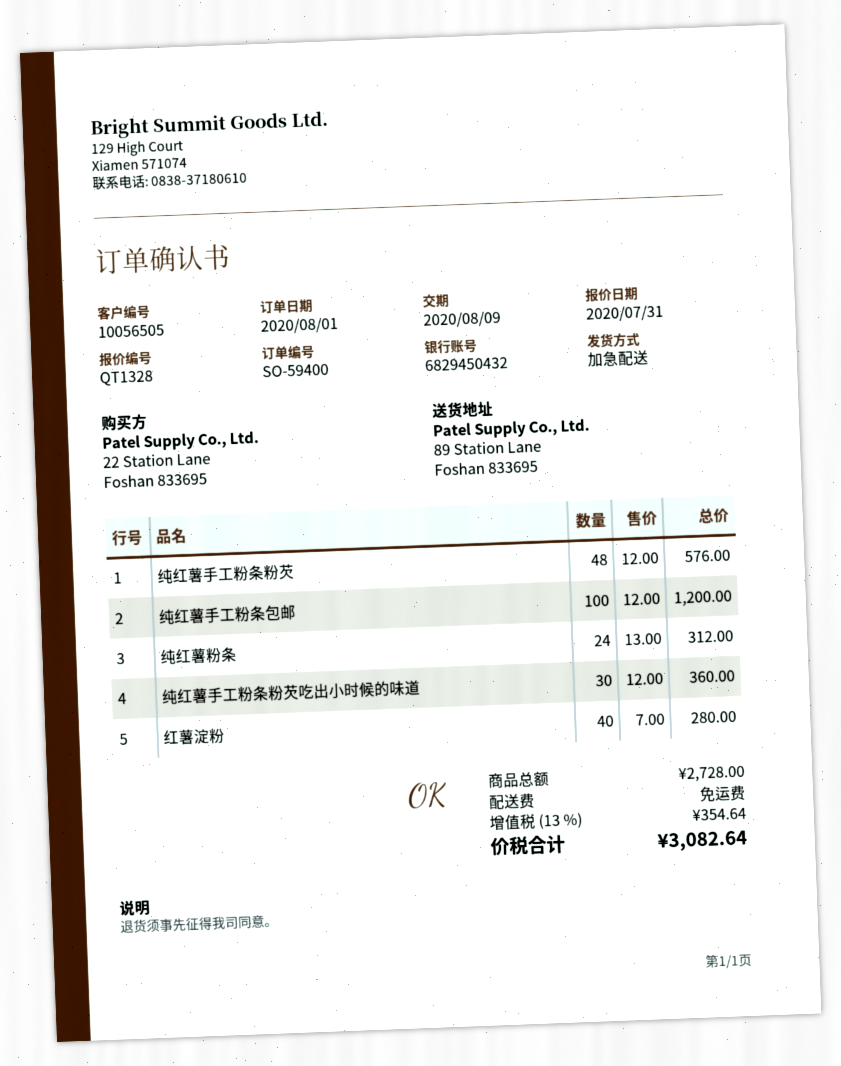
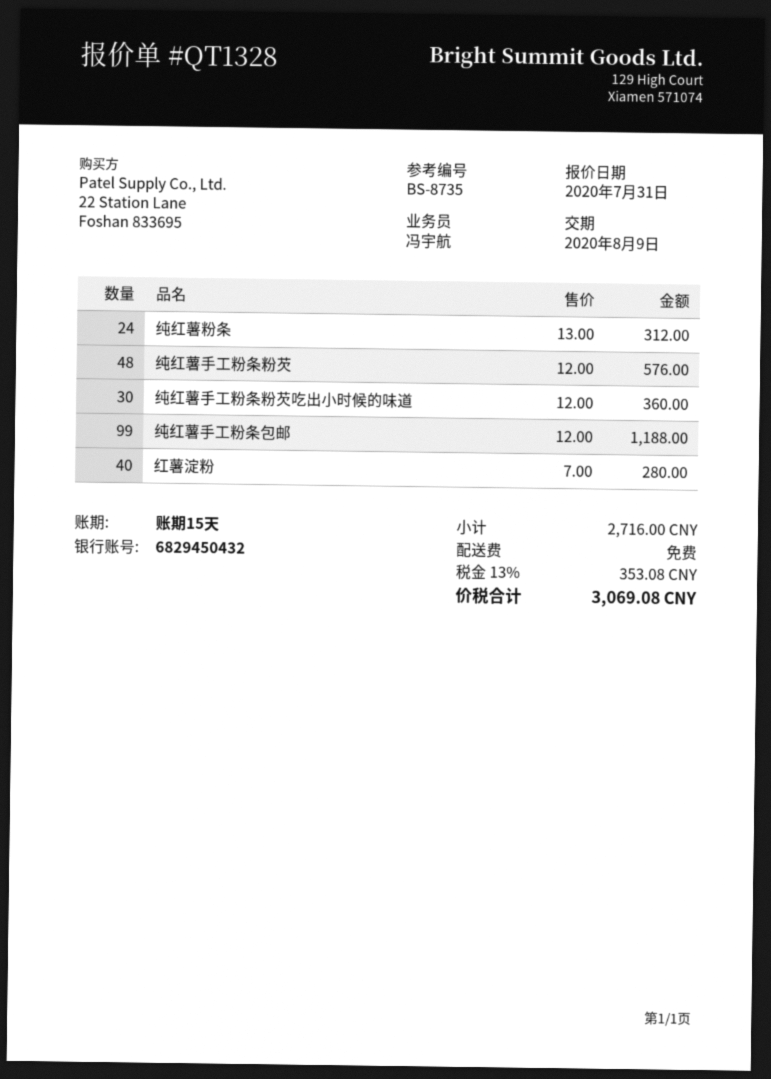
纯红薯手工粉条包邮: 100 x 12.00 = 1200.00 -> 99 x 12.00 = 1188.00
subtotal: 2728.00 -> 2716.00
tax: 13% = 354.64 -> 13% = 353.08
total: 3082.64 -> 3069.08

